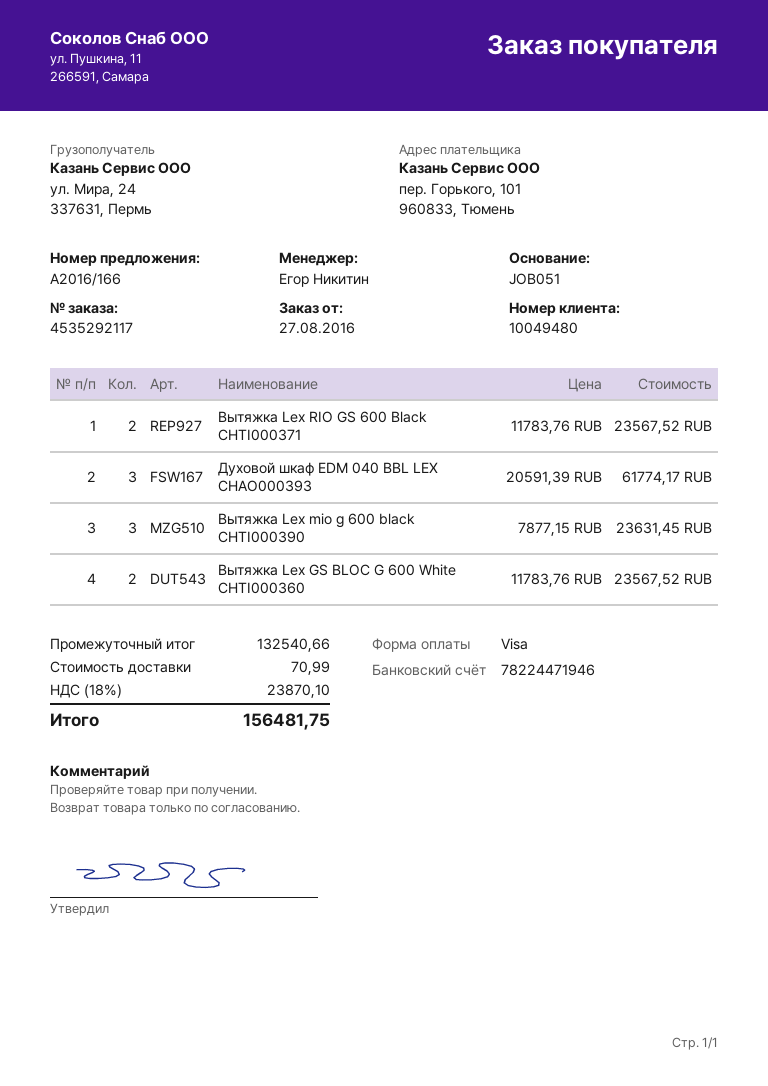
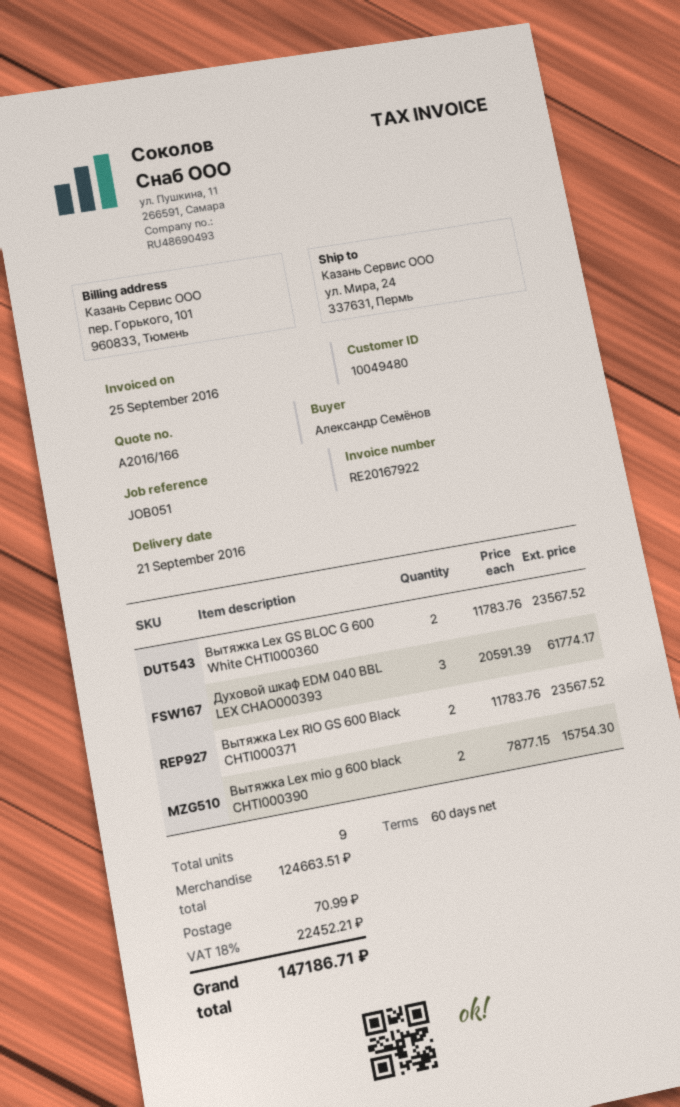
Вытяжка Lex mio g 600 black CHTI000390: 3 x 7877.15 = 23631.45 -> 2 x 7877.15 = 15754.30
subtotal: 132540.66 -> 124663.51
tax: 18% = 23870.10 -> 18% = 22452.21
total: 156481.75 -> 147186.71

